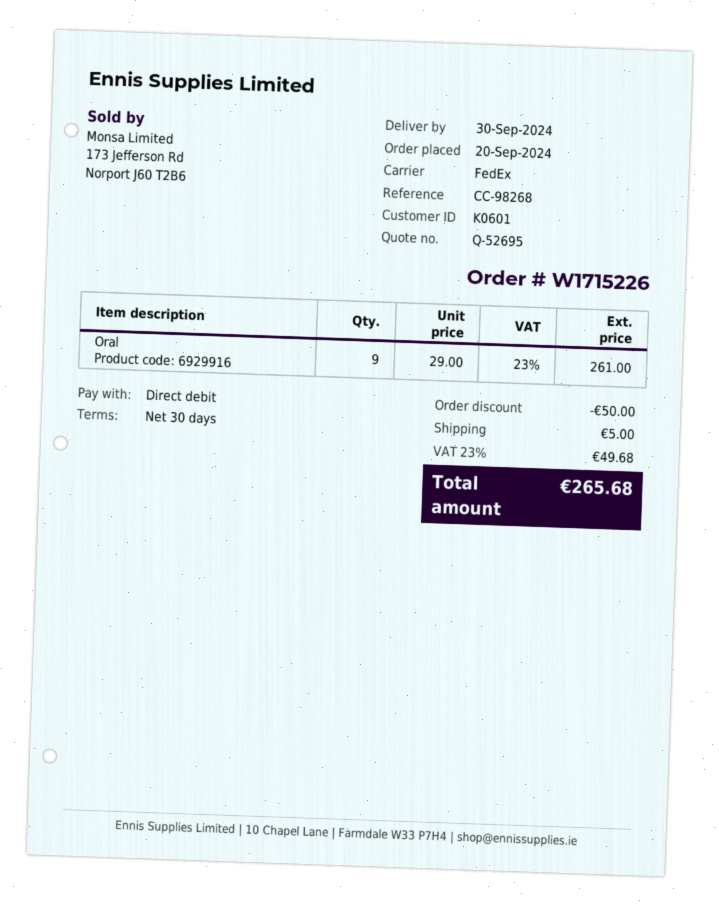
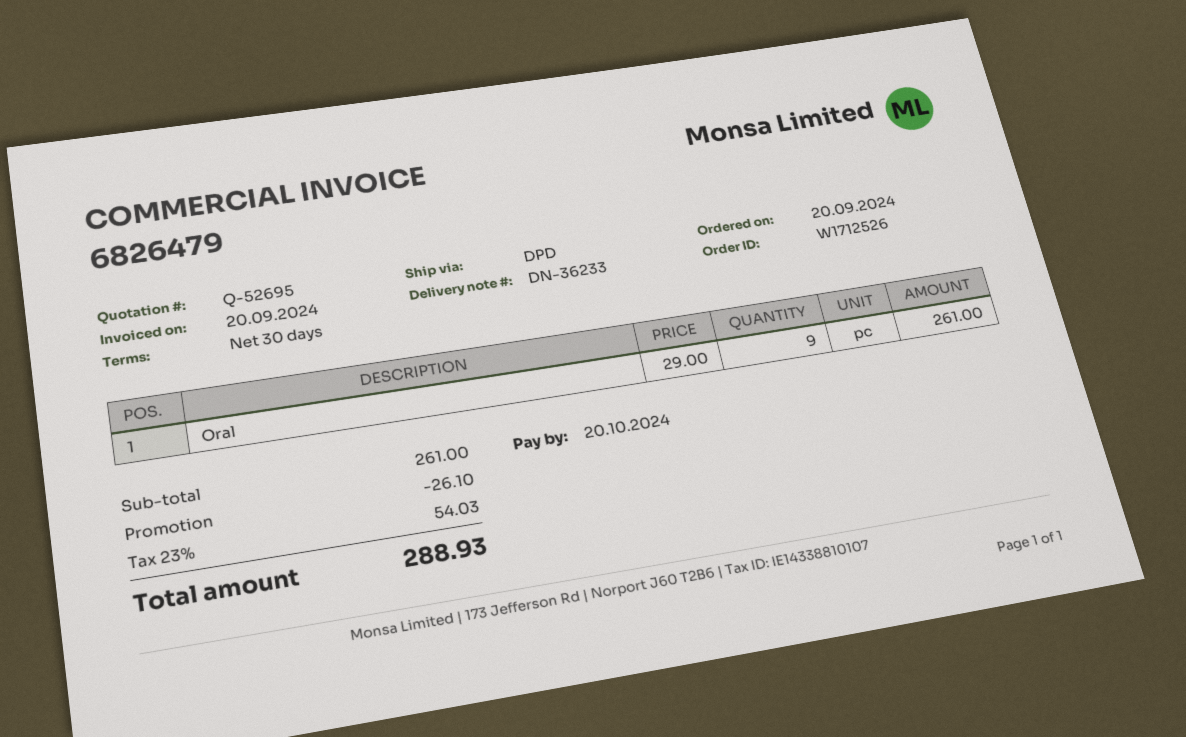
order number: W1715226 -> W1712526
shipping method: FedEx -> DPD
discount: 50.00 -> 26.10
shipping: 5.00 -> none
tax: 23% = 49.68 -> 23% = 54.03
total: 265.68 -> 288.93

